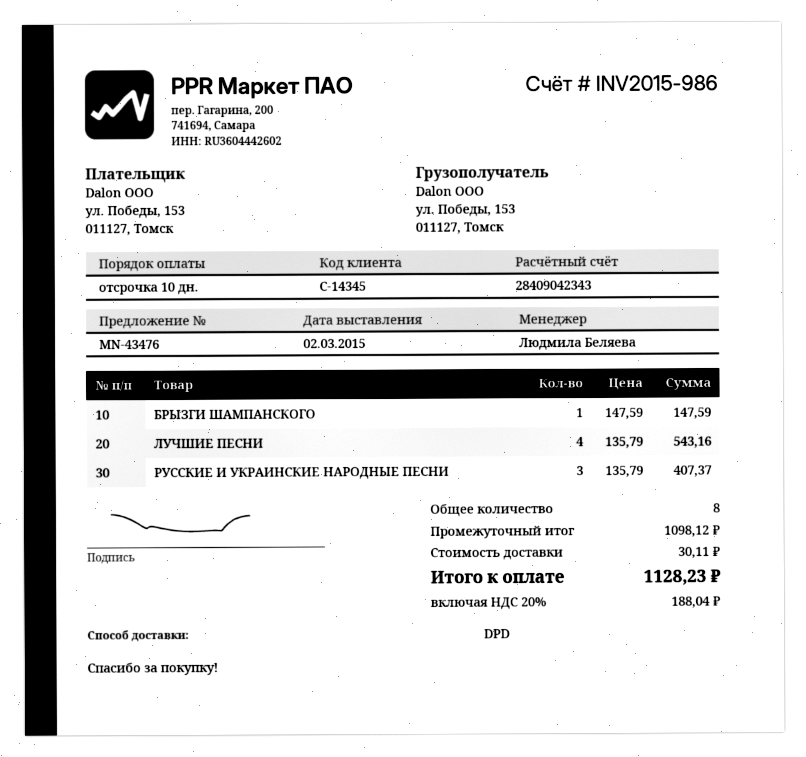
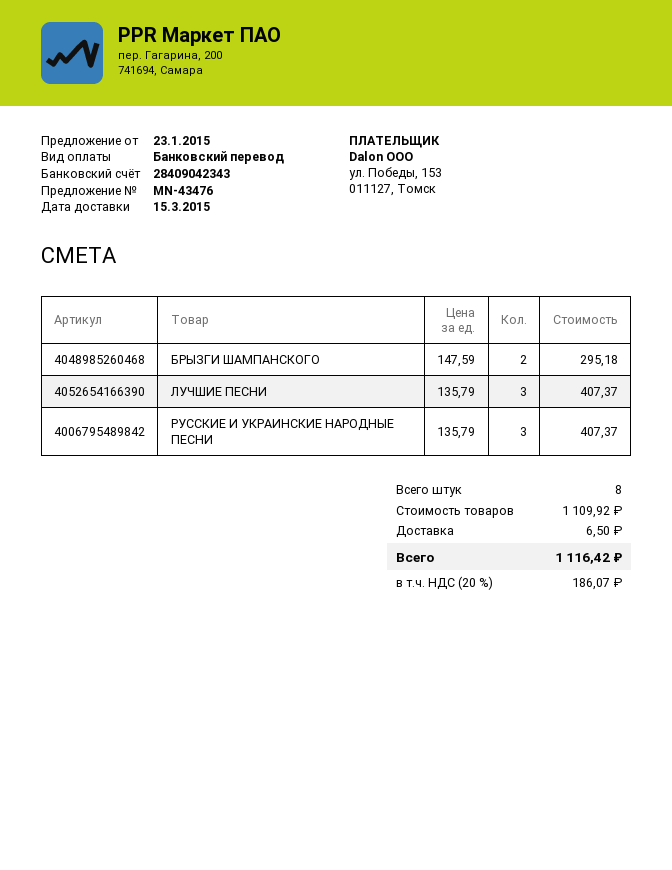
БРЫЗГИ ШАМПАНСКОГО: 1 x 147.59 = 147.59 -> 2 x 147.59 = 295.18
ЛУЧШИЕ ПЕСНИ: 4 x 135.79 = 543.16 -> 3 x 135.79 = 407.37
subtotal: 1098.12 -> 1109.92
shipping: 30.11 -> 6.50
tax: 20% = 188.04 -> 20% = 186.07
total: 1128.23 -> 1116.42

